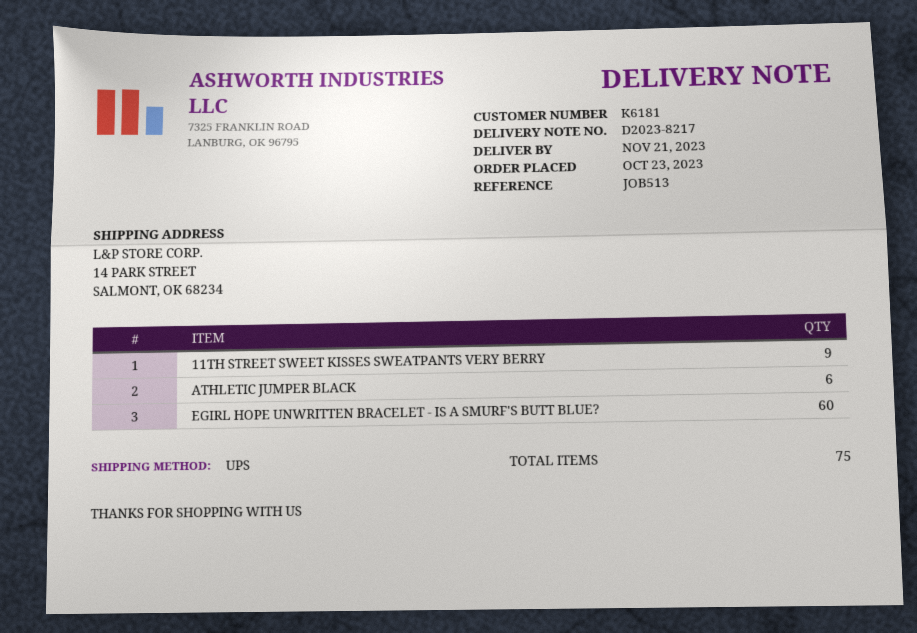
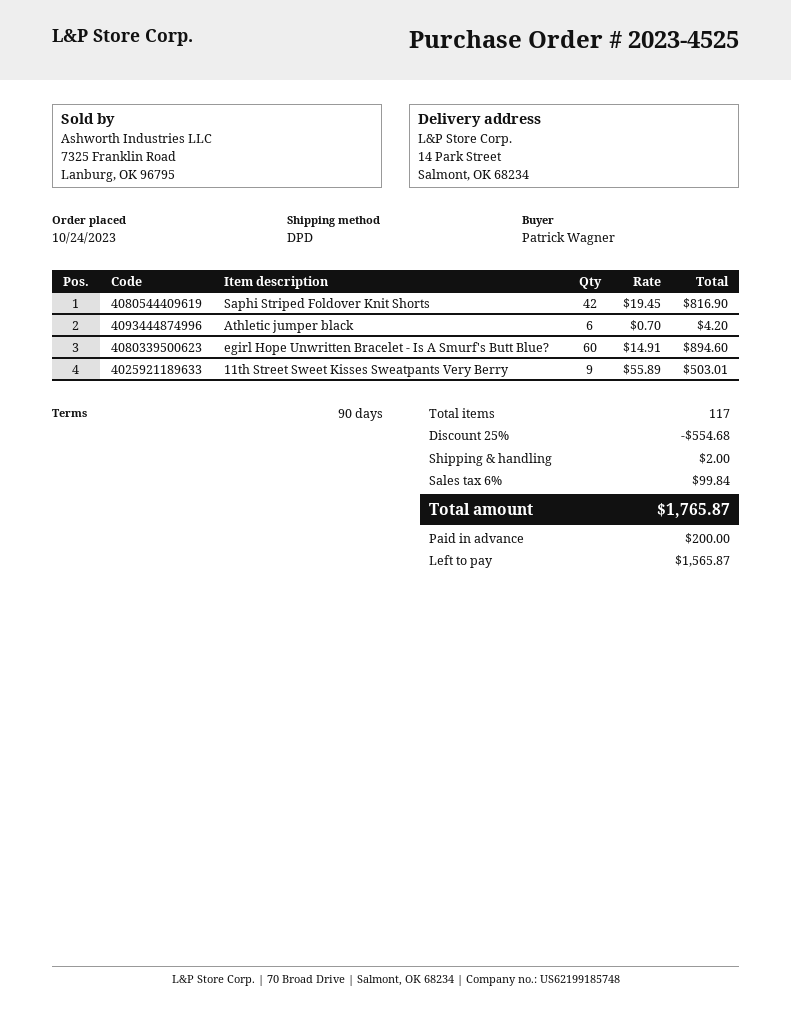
order date: 2023-10-23 -> 2023-10-24
shipping method: UPS -> DPD
Saphi Striped Foldover Knit Shorts: none -> 42
total quantity: 75 -> 117

